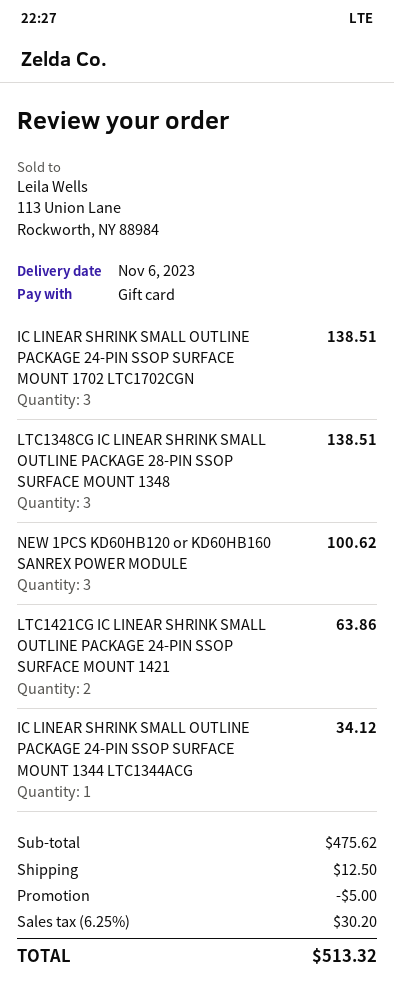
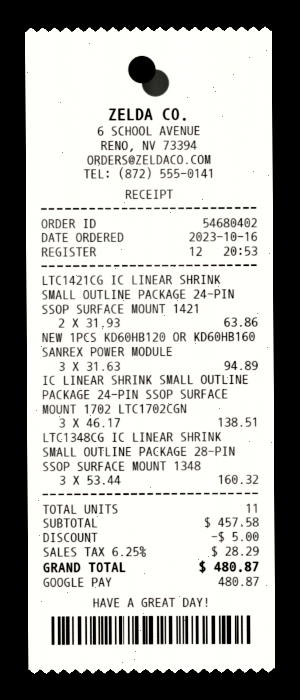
payment method: gift card -> Google Pay
LTC1348CG IC LINEAR SHRINK SMALL OUTLINE PACKAGE 28-PIN SSOP SURFACE MOUNT 1348: 3 for 138.51 -> 3 for 160.32
NEW 1PCS KD60HB120 or KD60HB160 SANREX POWER MODULE: 3 for 100.62 -> 3 for 94.89
IC LINEAR SHRINK SMALL OUTLINE PACKAGE 24-PIN SSOP SURFACE MOUNT 1344 LTC1344ACG: 1 for 34.12 -> none
subtotal: 475.62 -> 457.58
shipping: 12.50 -> none
tax: 6.25% = 30.20 -> 6.25% = 28.29
total: 513.32 -> 480.87

